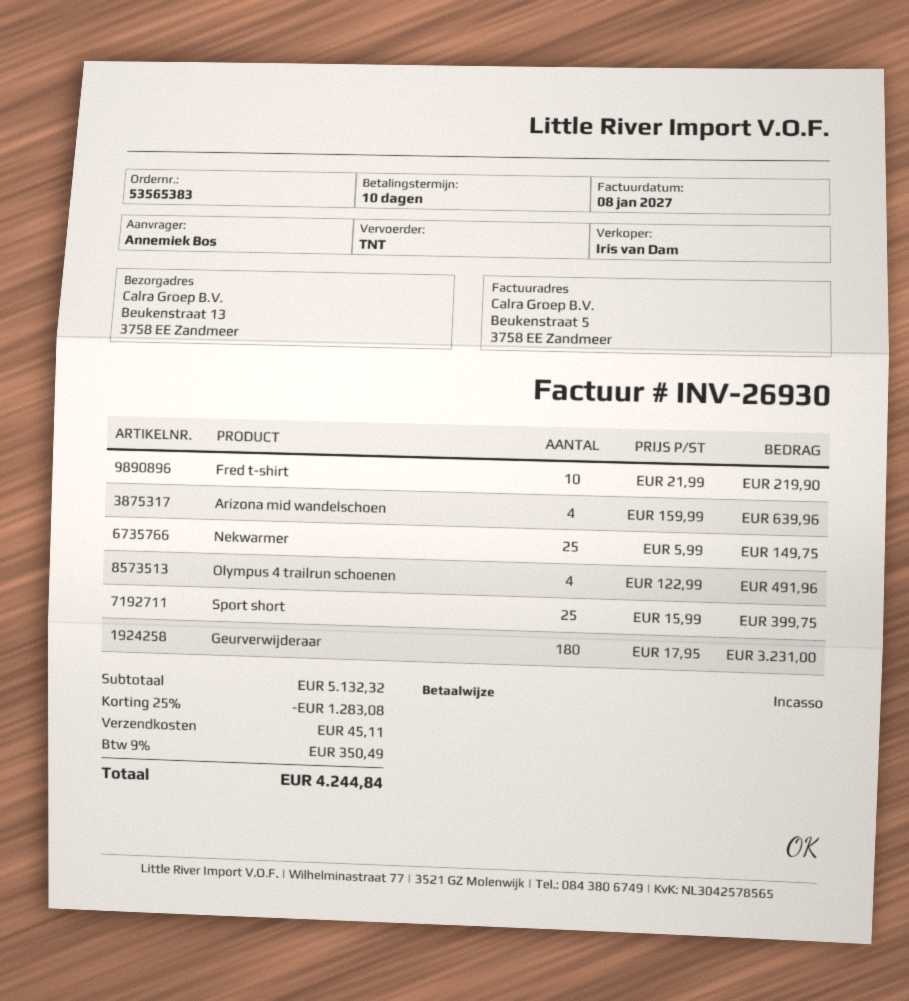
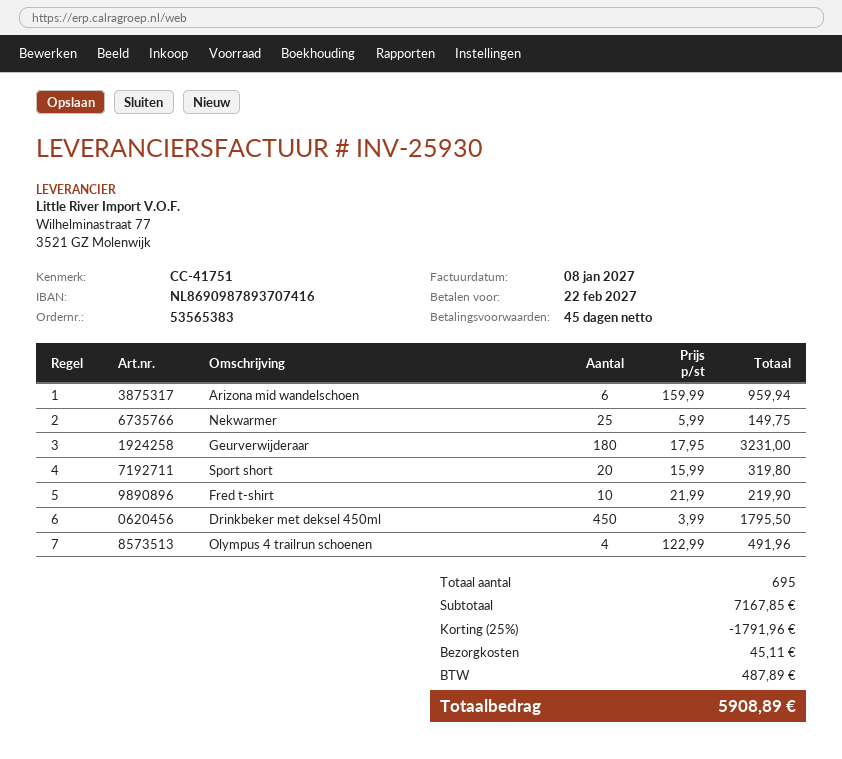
invoice number: INV-26930 -> INV-25930
payment terms: 10 days -> 45 days
Arizona mid wandelschoen: 4 x 159.99 = 639.96 -> 6 x 159.99 = 959.94
Sport short: 25 x 15.99 = 399.75 -> 20 x 15.99 = 319.80
Drinkbeker met deksel 450ml: none -> 450 x 3.99 = 1795.50
subtotal: 5132.32 -> 7167.85
discount: 25% = 1283.08 -> 25% = 1791.96
tax: 350.49 -> 487.89
total: 4244.84 -> 5908.89

